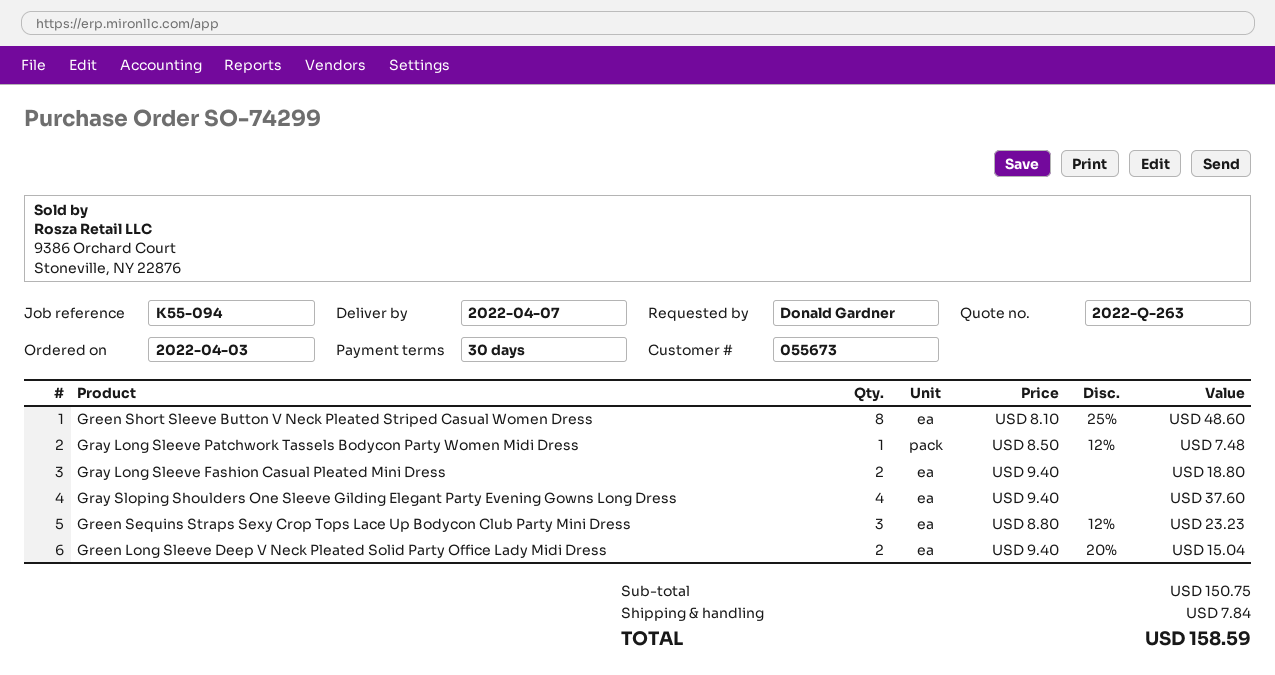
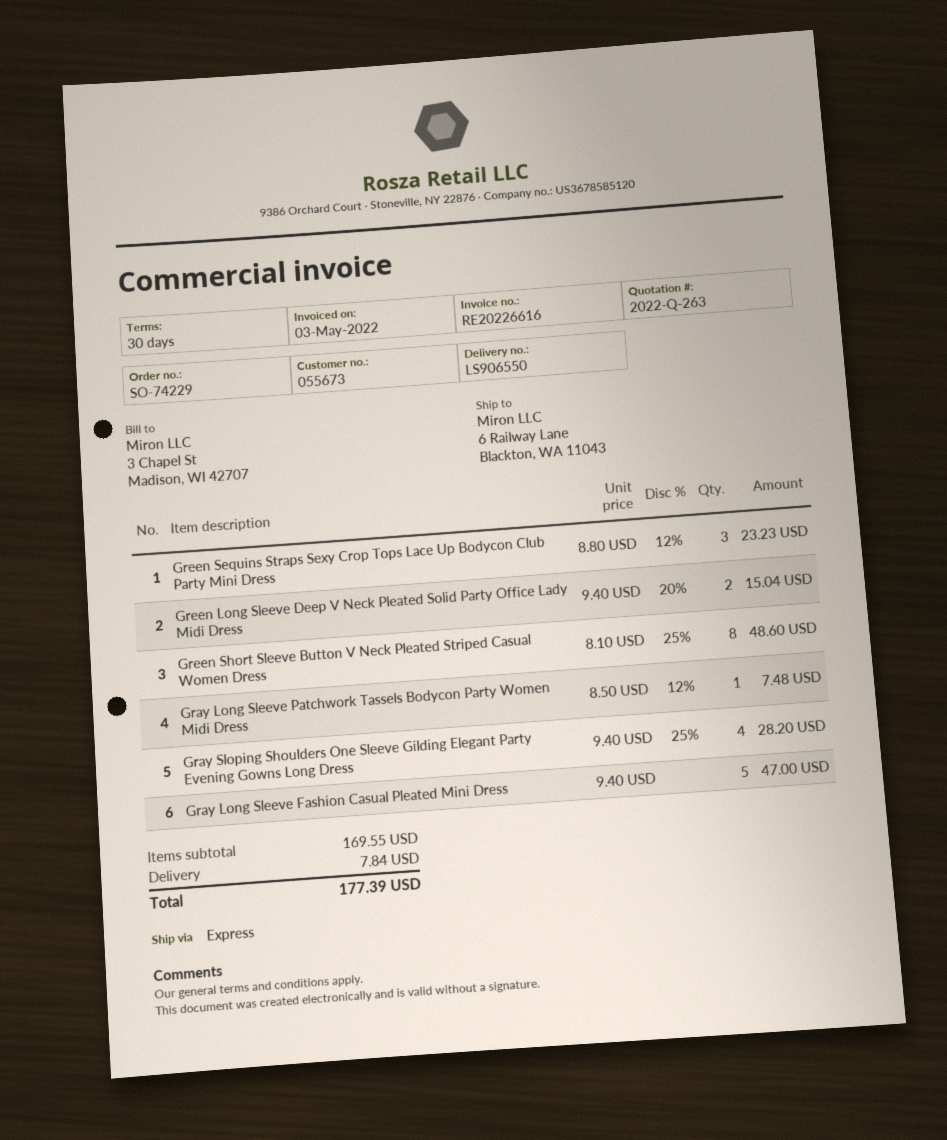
order number: SO-74299 -> SO-74229
Gray Long Sleeve Fashion Casual Pleated Mini Dress: 2 x 9.40 = 18.80 -> 5 x 9.40 = 47.00
Gray Sloping Shoulders One Sleeve Gilding Elegant Party Evening Gowns Long Dress: 4 x 9.40 = 37.60 -> 4 x 9.40 - 25% = 28.20
subtotal: 150.75 -> 169.55
total: 158.59 -> 177.39

